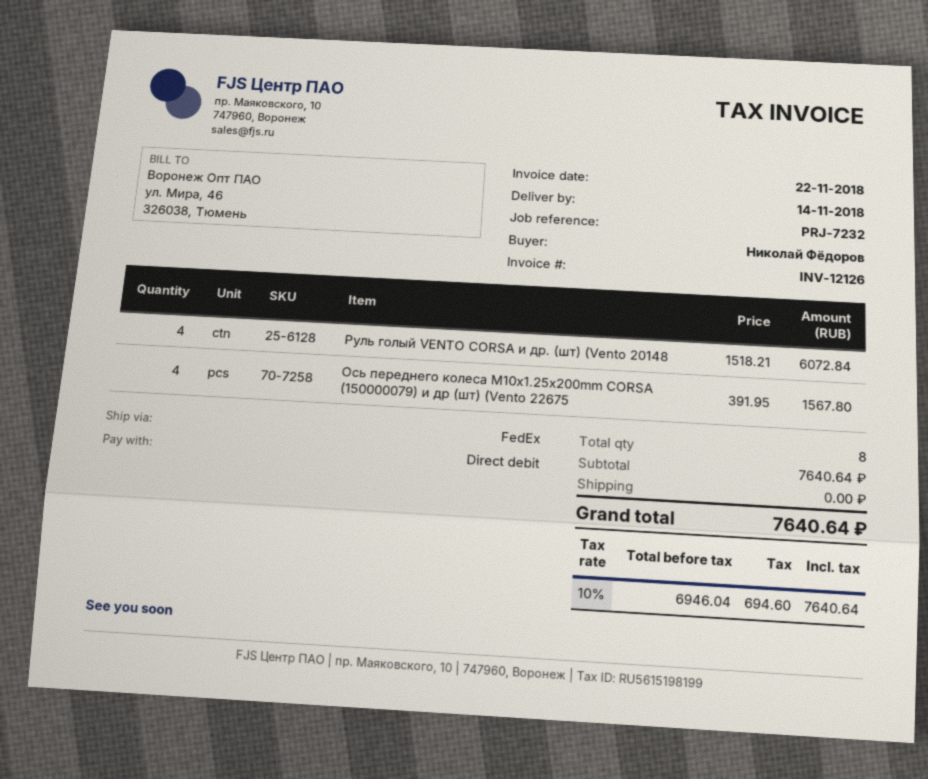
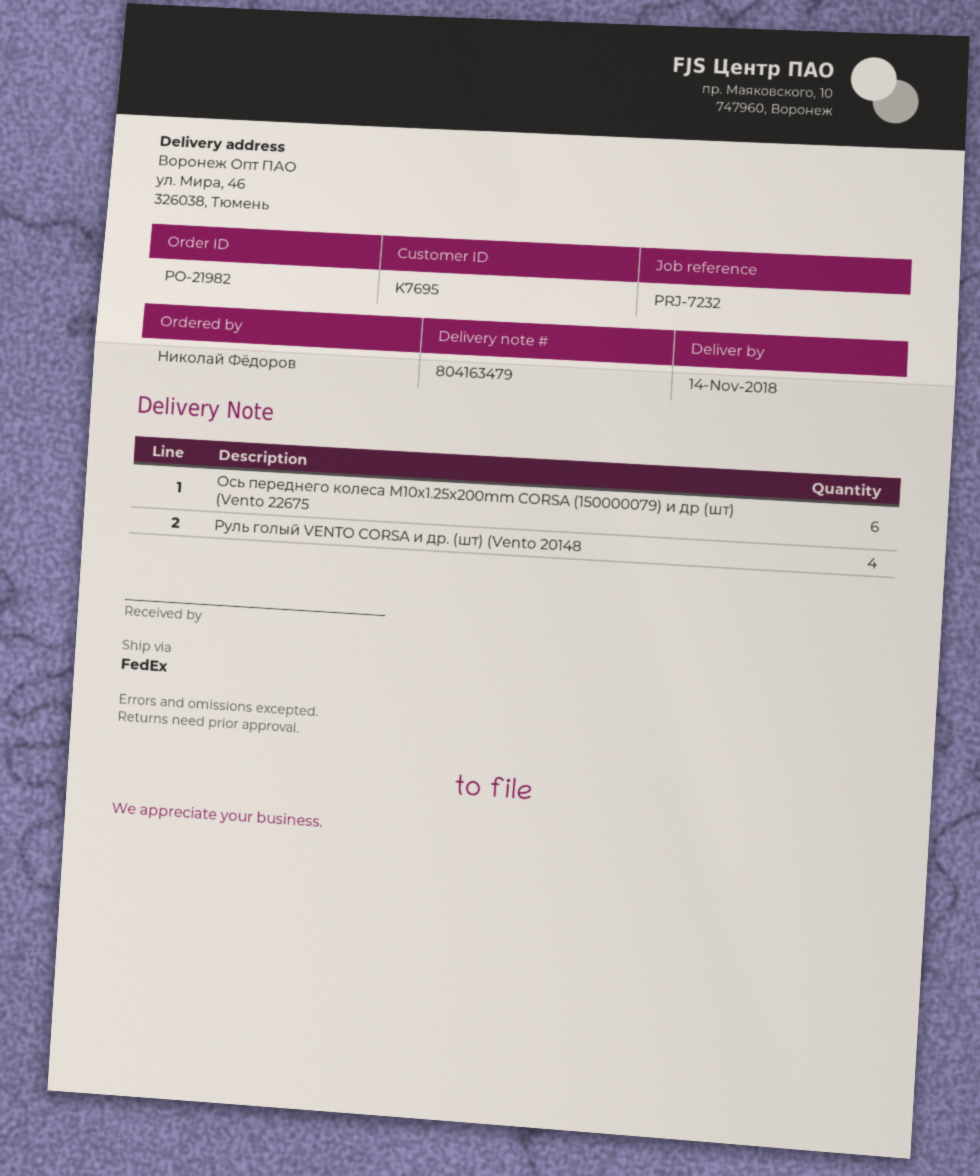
Ось переднего колеса M10x1.25x200mm CORSA (150000079) и др (шт) (Vento 22675: 4 -> 6

